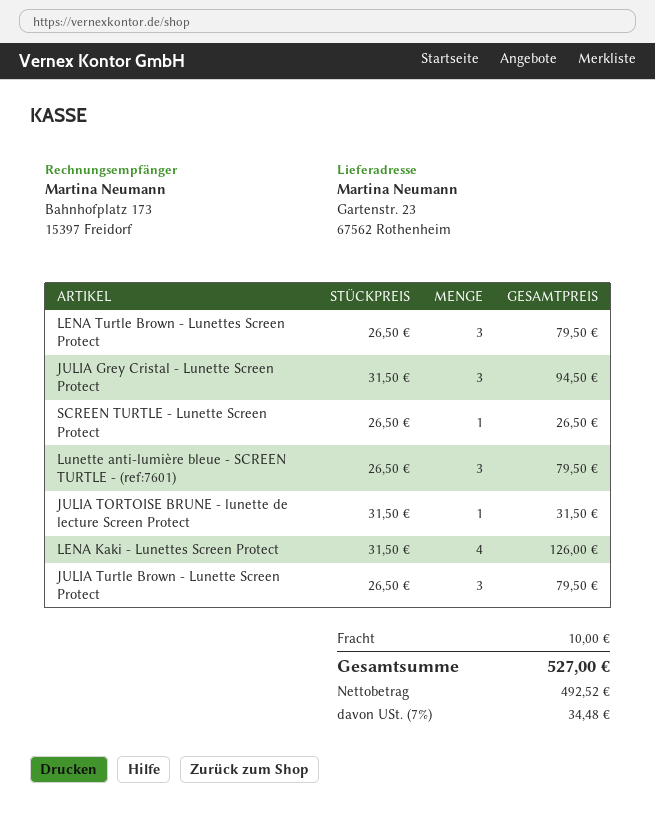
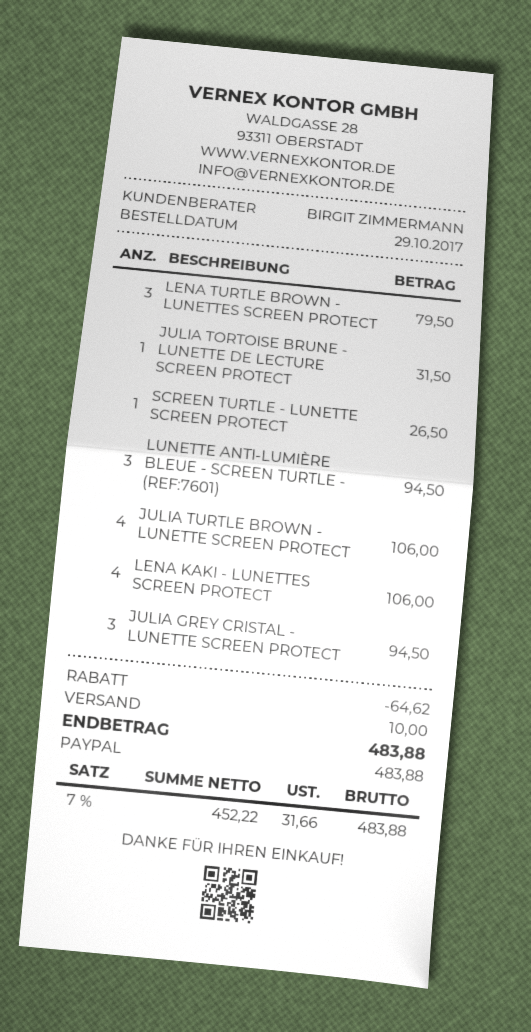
Lunette anti-lumière bleue - SCREEN TURTLE - (ref:7601): 3 for 79.50 -> 3 for 94.50
LENA Kaki - Lunettes Screen Protect: 4 for 126.00 -> 4 for 106.00
JULIA Turtle Brown - Lunette Screen Protect: 3 for 79.50 -> 4 for 106.00
discount: none -> 64.62
net: 492.52 -> 452.22
tax: 7% = 34.48 -> 7% = 31.66
total: 527.00 -> 483.88

